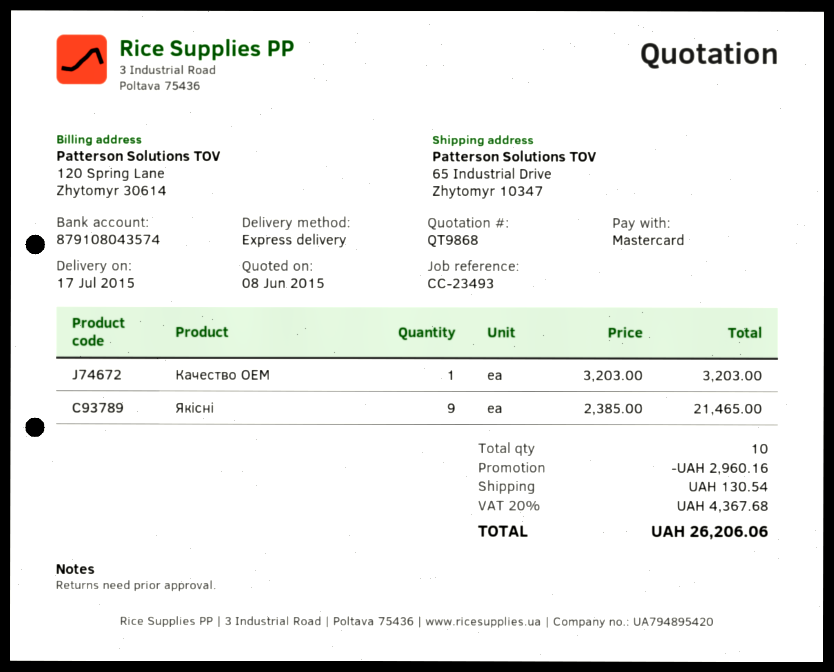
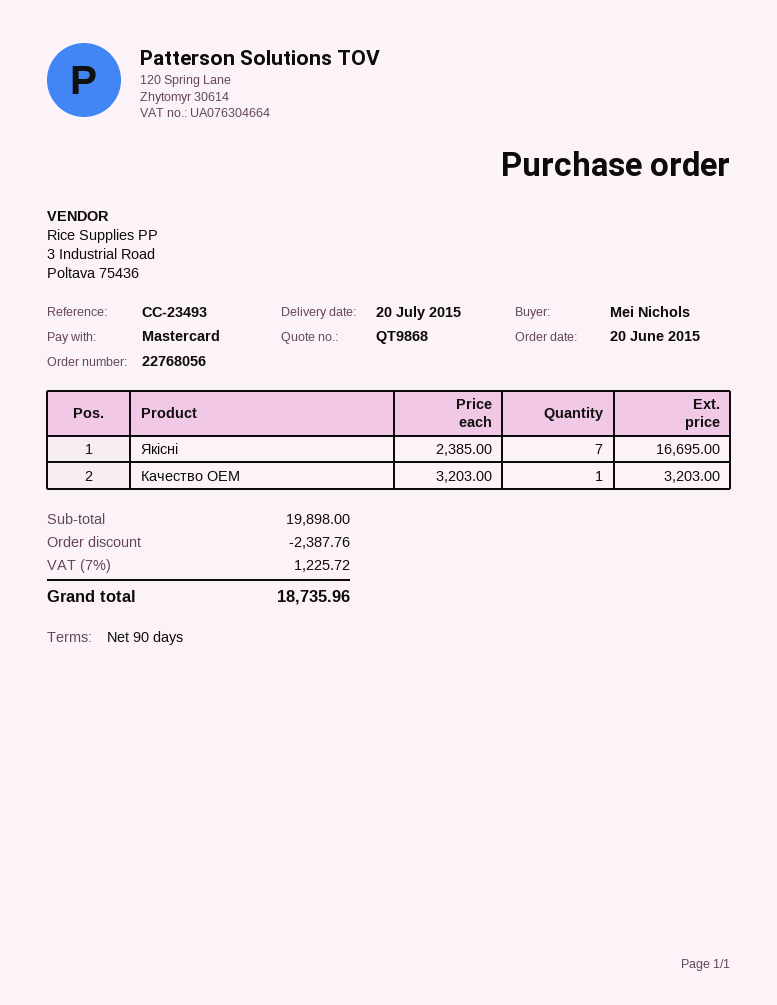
delivery date: 2015-07-17 -> 2015-07-20
Якісні: 9 x 2385.00 = 21465.00 -> 7 x 2385.00 = 16695.00
discount: 2960.16 -> 2387.76
shipping: 130.54 -> none
tax: 20% = 4367.68 -> 7% = 1225.72
total: 26206.06 -> 18735.96

